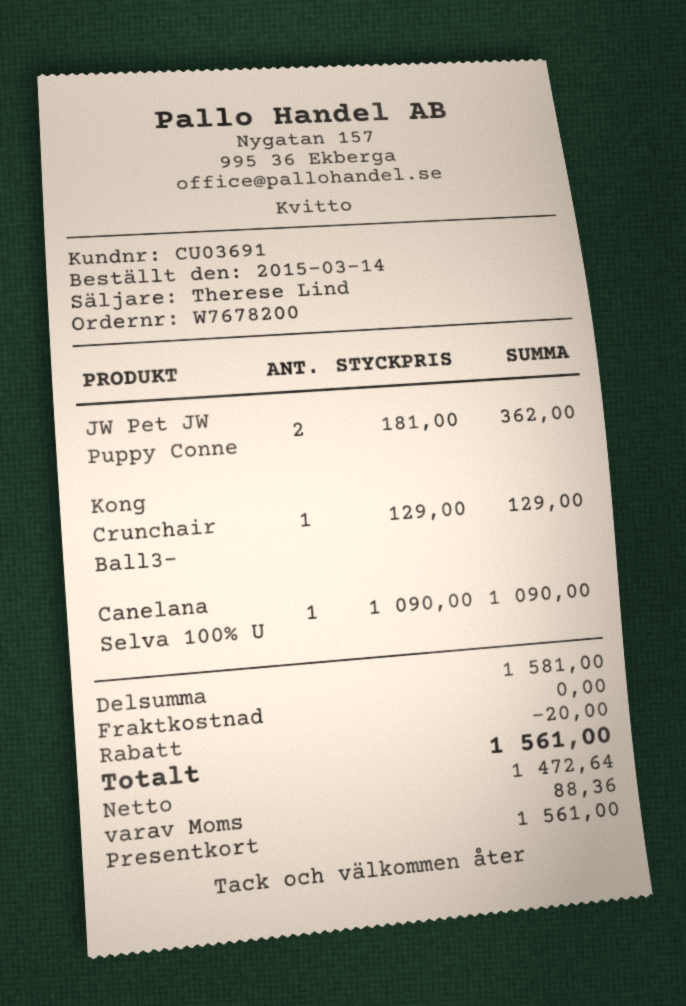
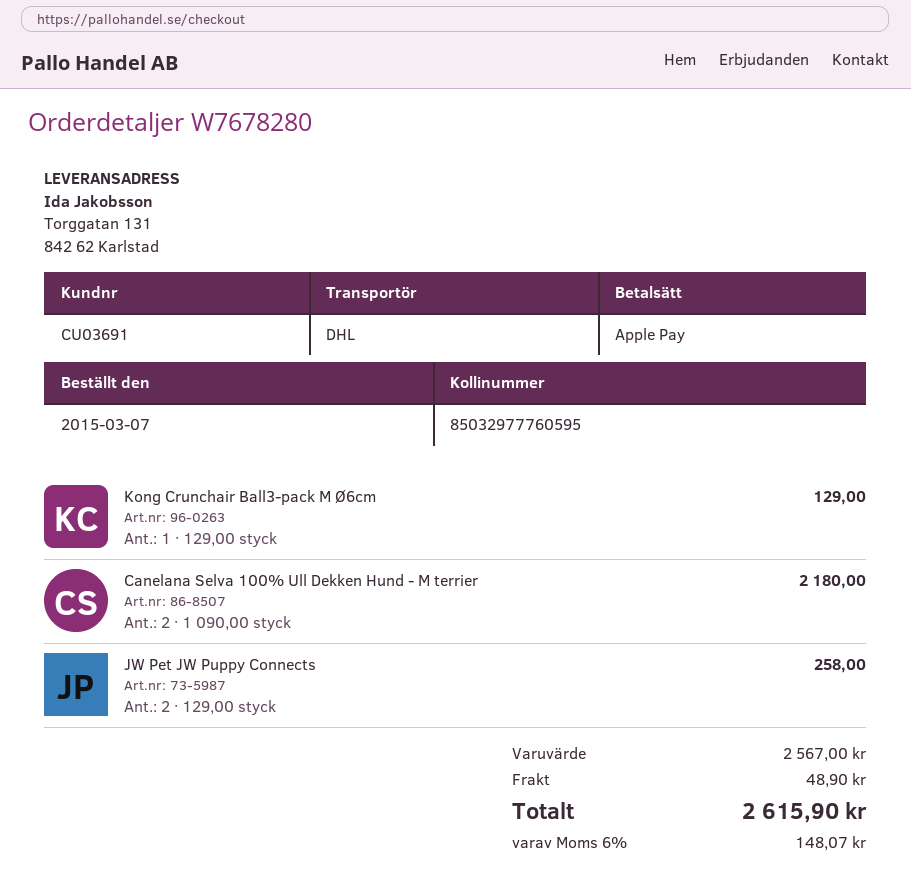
order number: W7678200 -> W7678280
order date: 2015-03-14 -> 2015-03-07
payment method: gift card -> Apple Pay
JW Pet JW Puppy Conne: 2 x 181.00 = 362.00 -> 2 x 129.00 = 258.00
Canelana Selva 100% U: 1 x 1090.00 = 1090.00 -> 2 x 1090.00 = 2180.00
subtotal: 1581.00 -> 2567.00
discount: 20.00 -> none
shipping: 0.00 -> 48.90
tax: 88.36 -> 148.07
total: 1561.00 -> 2615.90

